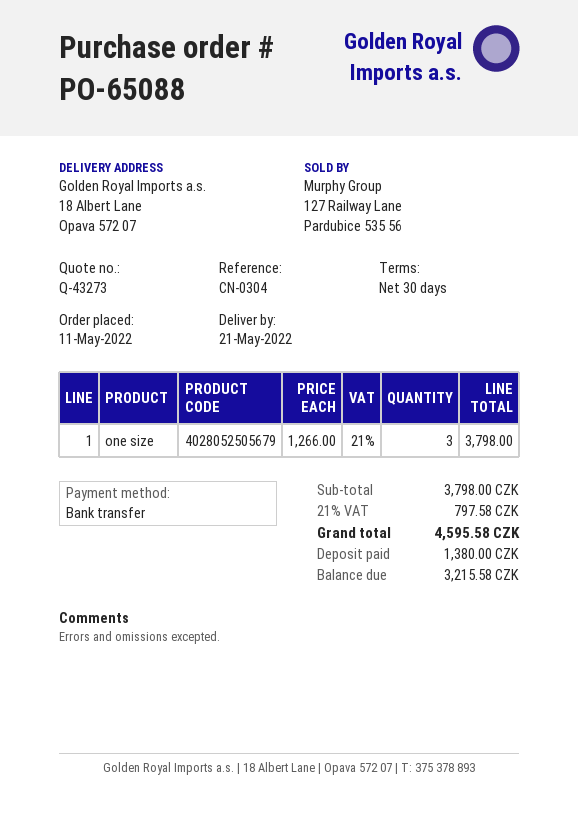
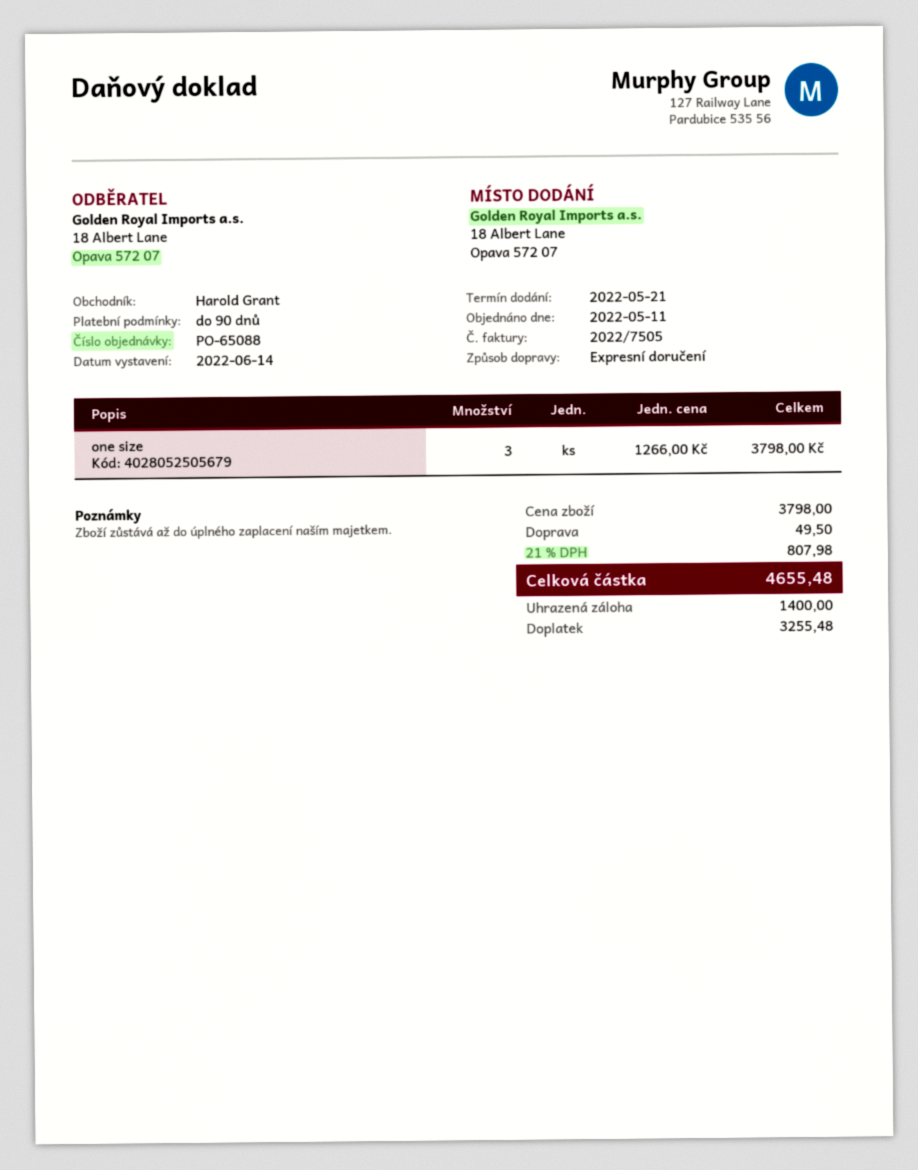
payment terms: 30 days -> 90 days
shipping: none -> 49.50
tax: 21% = 797.58 -> 21% = 807.98
total: 4595.58 -> 4655.48
deposit: 1380.00 -> 1400.00
balance: 3215.58 -> 3255.48

